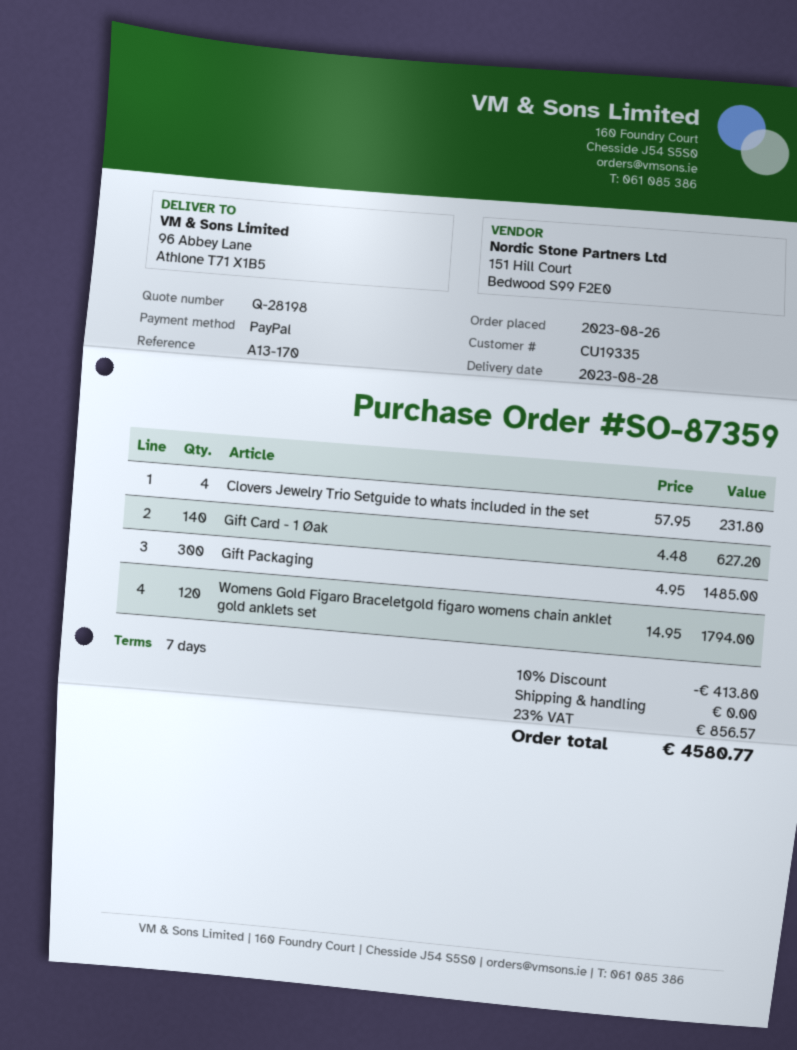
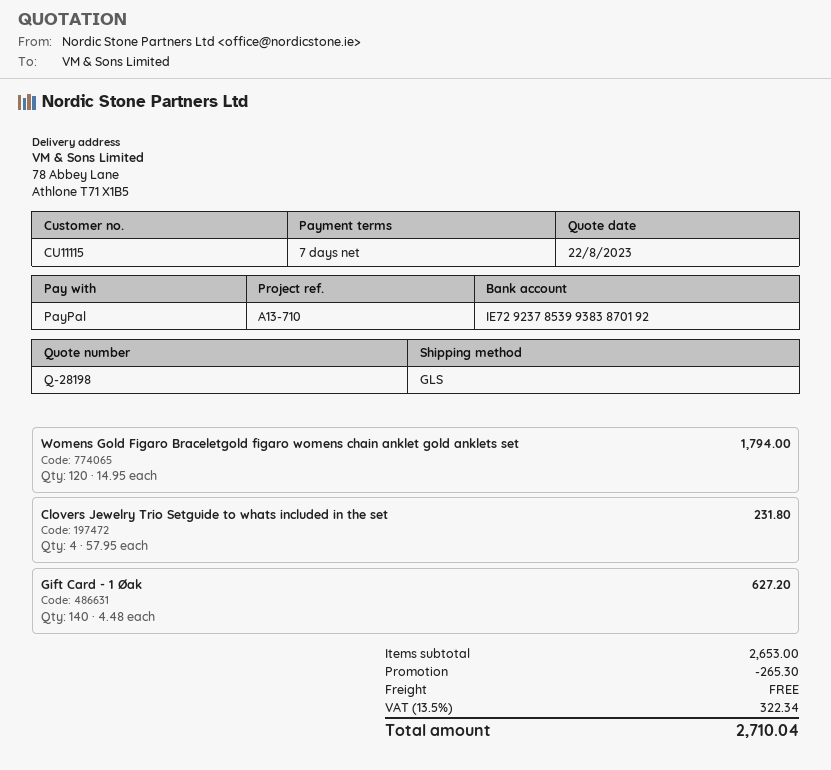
customer number: CU19335 -> CU11115
reference: A13-170 -> A13-710
ship to: 96 Abbey Lane, Athlone T71 X1B5 -> 78 Abbey Lane, Athlone T71 X1B5
Gift Packaging: 300 x 4.95 = 1485.00 -> none
discount: 413.80 -> 265.30
tax: 23% = 856.57 -> 13.5% = 322.34
total: 4580.77 -> 2710.04

